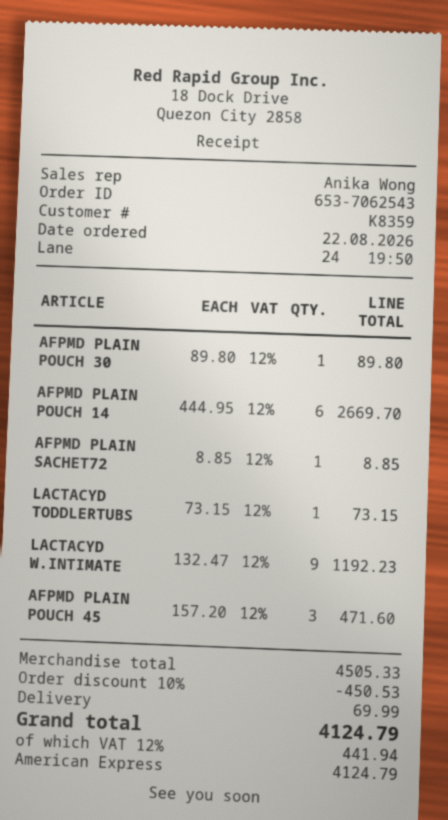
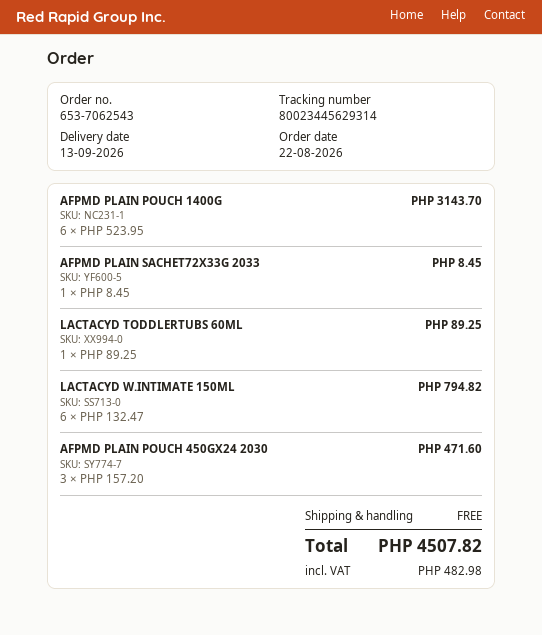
AFPMD PLAIN POUCH 30: 1 x 89.80 = 89.80 -> none
AFPMD PLAIN POUCH 14: 6 x 444.95 = 2669.70 -> 6 x 523.95 = 3143.70
AFPMD PLAIN SACHET72: 1 x 8.85 = 8.85 -> 1 x 8.45 = 8.45
LACTACYD TODDLERTUBS: 1 x 73.15 = 73.15 -> 1 x 89.25 = 89.25
LACTACYD W.INTIMATE: 9 x 132.47 = 1192.23 -> 6 x 132.47 = 794.82
discount: 10% = 450.53 -> none
shipping: 69.99 -> 0.00
tax: 441.94 -> 482.98
total: 4124.79 -> 4507.82

